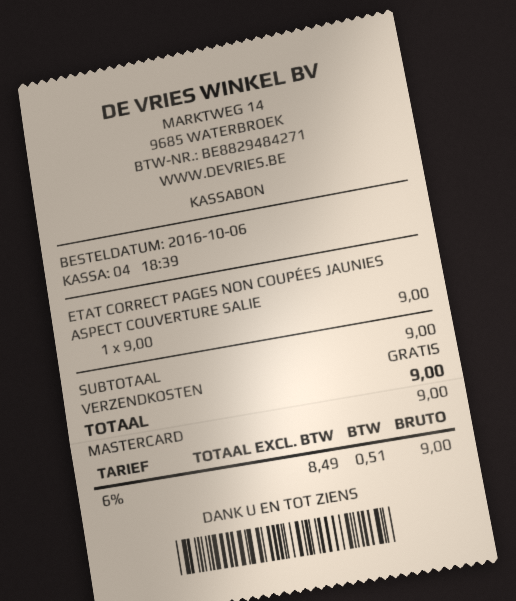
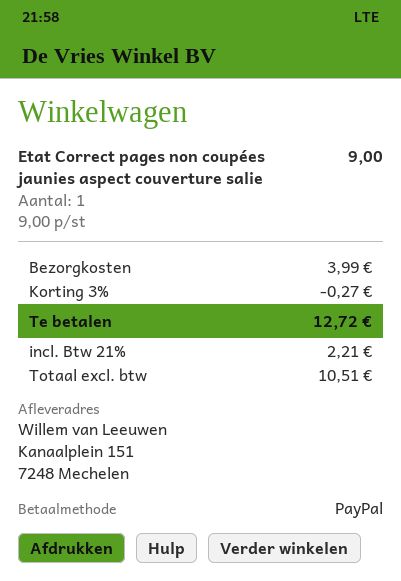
payment method: Mastercard -> PayPal
discount: none -> 3% = 0.27
shipping: 0.00 -> 3.99
net: 8.49 -> 10.51
tax: 6% = 0.51 -> 21% = 2.21
total: 9.00 -> 12.72

